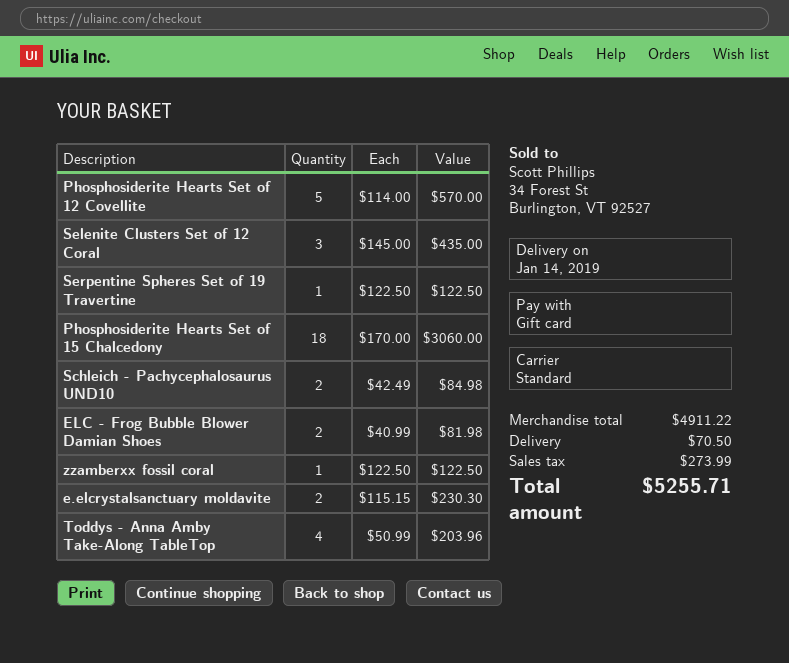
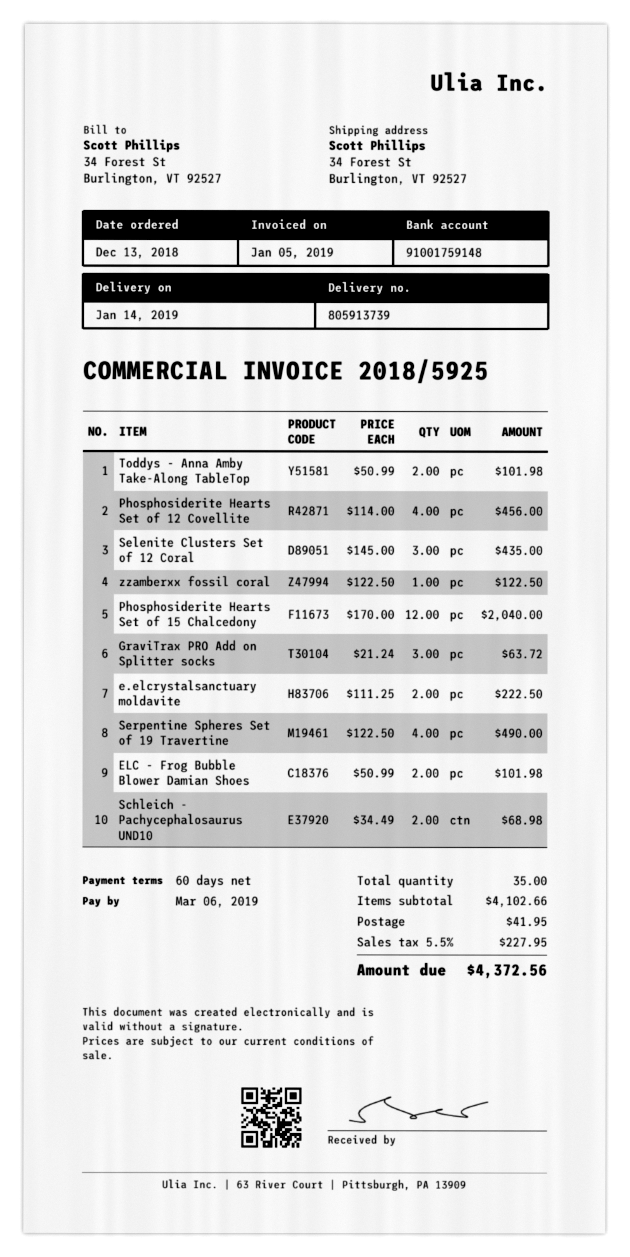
Phosphosiderite Hearts Set of 12 Covellite: 5 x 114.00 = 570.00 -> 4 x 114.00 = 456.00
Serpentine Spheres Set of 19 Travertine: 1 x 122.50 = 122.50 -> 4 x 122.50 = 490.00
Phosphosiderite Hearts Set of 15 Chalcedony: 18 x 170.00 = 3060.00 -> 12 x 170.00 = 2040.00
Schleich - Pachycephalosaurus UND10: 2 x 42.49 = 84.98 -> 2 x 34.49 = 68.98
ELC - Frog Bubble Blower Damian Shoes: 2 x 40.99 = 81.98 -> 2 x 50.99 = 101.98
e.elcrystalsanctuary moldavite: 2 x 115.15 = 230.30 -> 2 x 111.25 = 222.50
Toddys - Anna Amby Take-Along TableTop: 4 x 50.99 = 203.96 -> 2 x 50.99 = 101.98
GraviTrax PRO Add on Splitter socks: none -> 3 x 21.24 = 63.72
subtotal: 4911.22 -> 4102.66
shipping: 70.50 -> 41.95
tax: 273.99 -> 227.95
total: 5255.71 -> 4372.56

